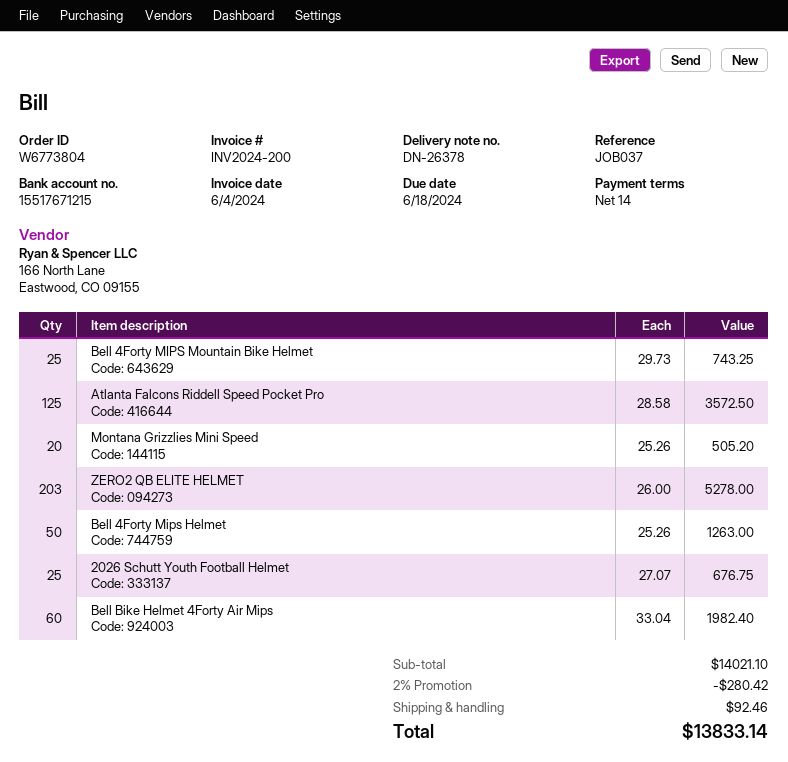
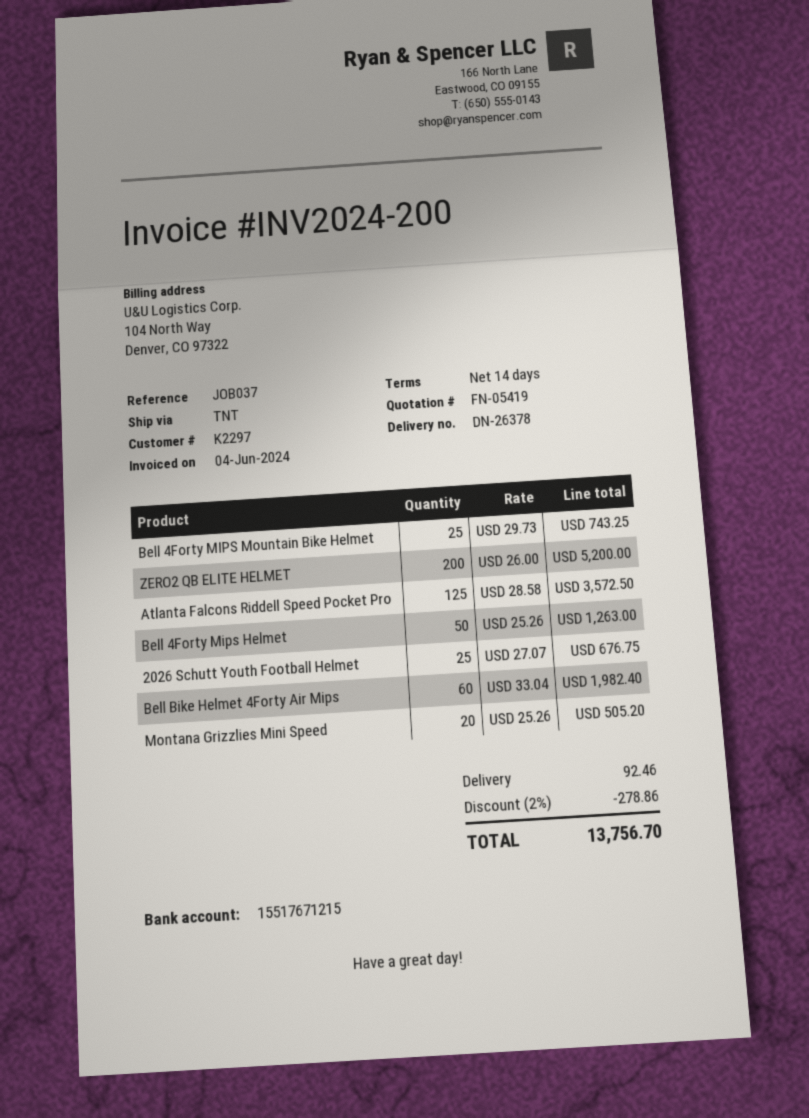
ZERO2 QB ELITE HELMET: 203 x 26.00 = 5278.00 -> 200 x 26.00 = 5200.00
discount: 2% = 280.42 -> 2% = 278.86
total: 13833.14 -> 13756.70

